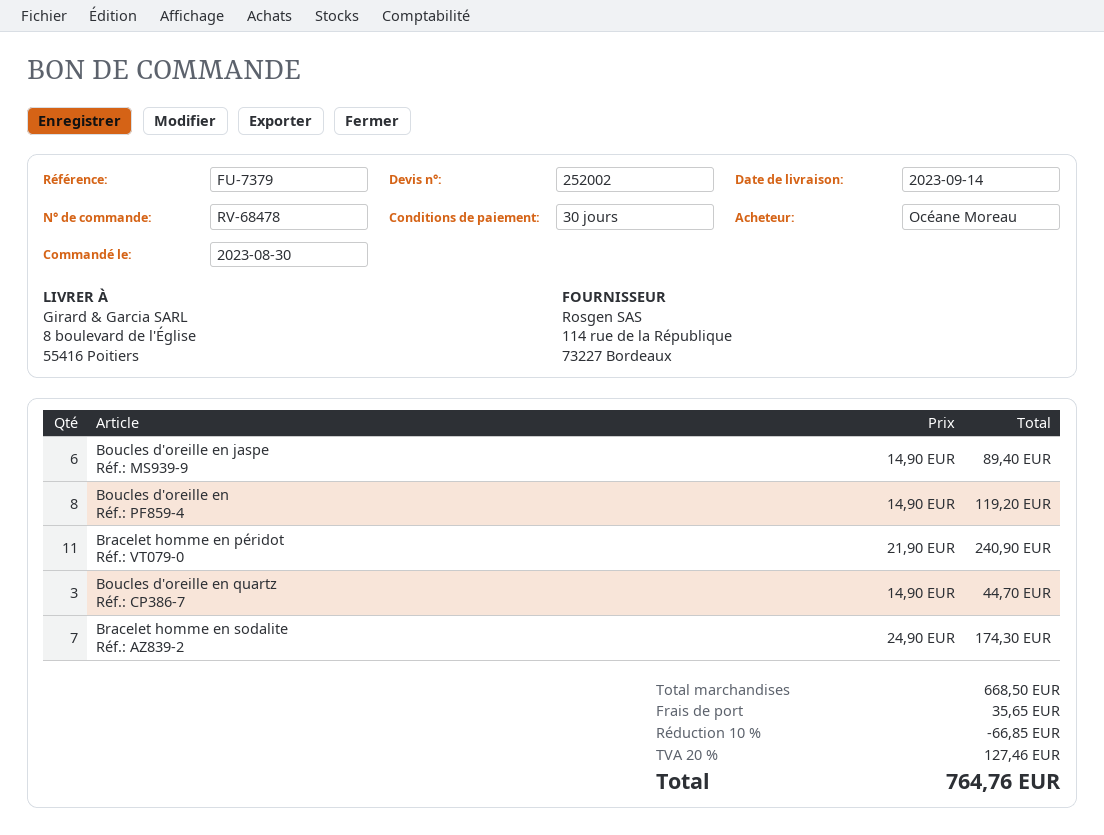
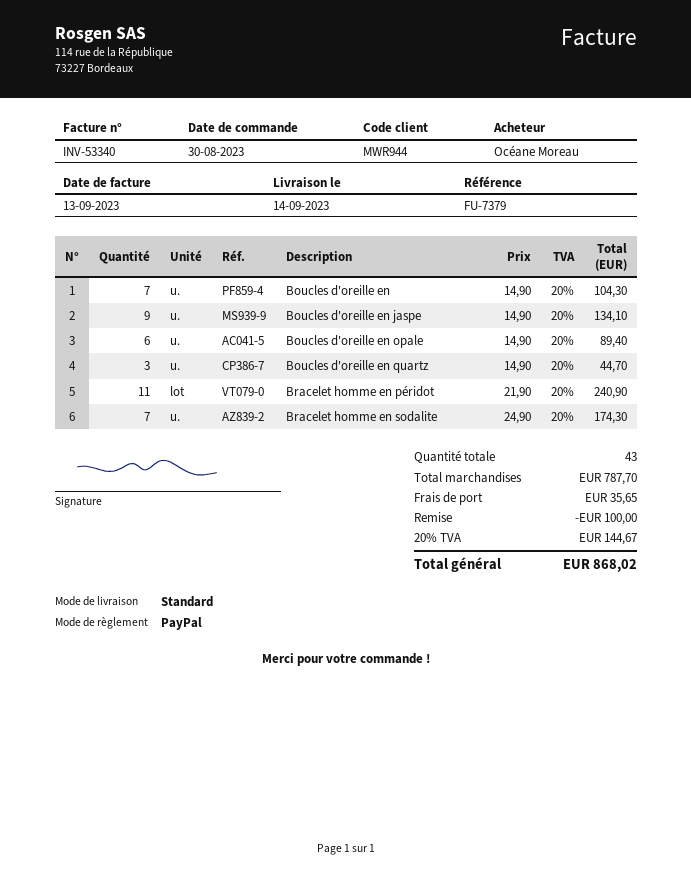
Boucles d'oreille en jaspe: 6 x 14.90 = 89.40 -> 9 x 14.90 = 134.10
Boucles d'oreille en: 8 x 14.90 = 119.20 -> 7 x 14.90 = 104.30
Boucles d'oreille en opale: none -> 6 x 14.90 = 89.40
subtotal: 668.50 -> 787.70
discount: 66.85 -> 100.00
tax: 20% = 127.46 -> 20% = 144.67
total: 764.76 -> 868.02

